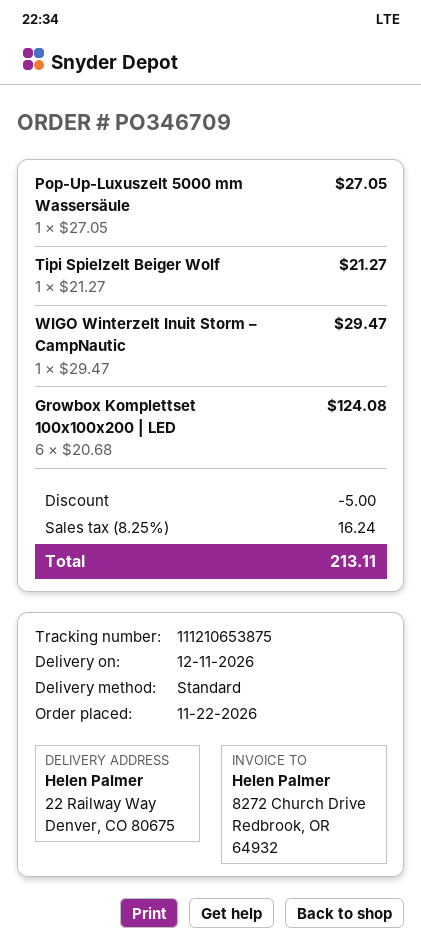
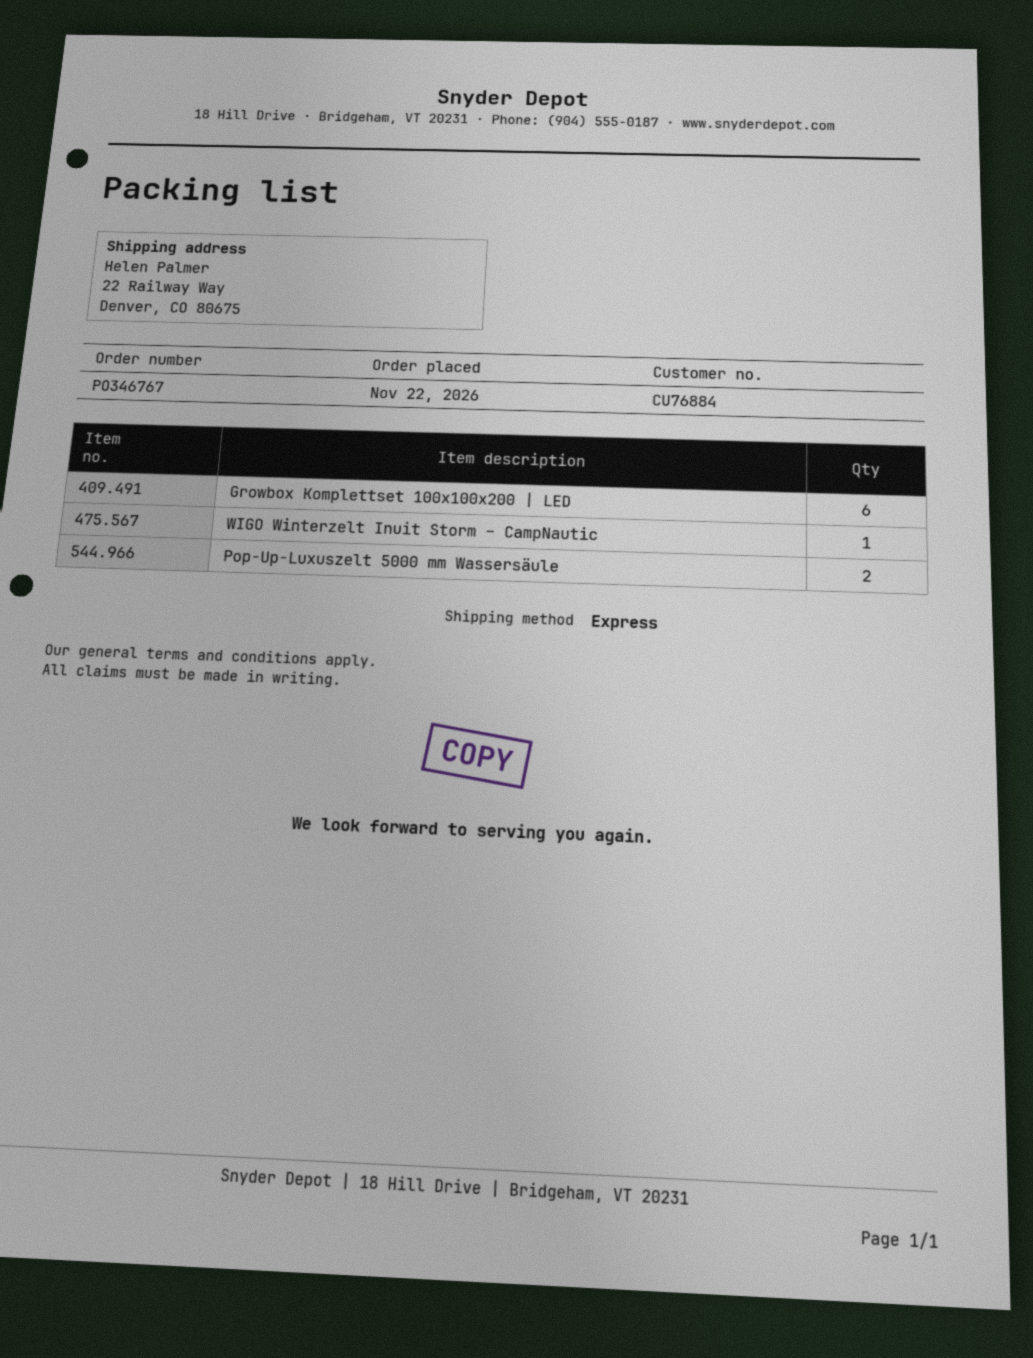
order number: PO346709 -> PO346767
shipping method: standard -> express
Pop-Up-Luxuszelt 5000 mm Wassersäule: 1 -> 2
Tipi Spielzelt Beiger Wolf: 1 -> none

